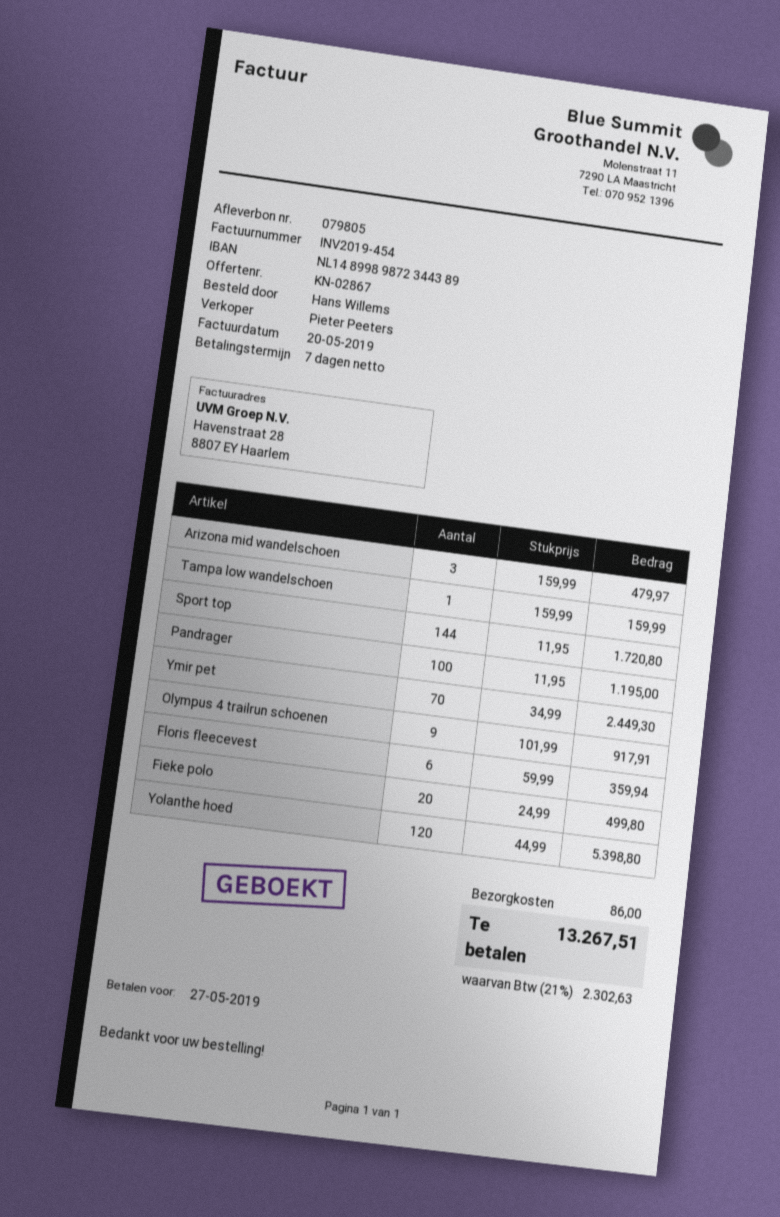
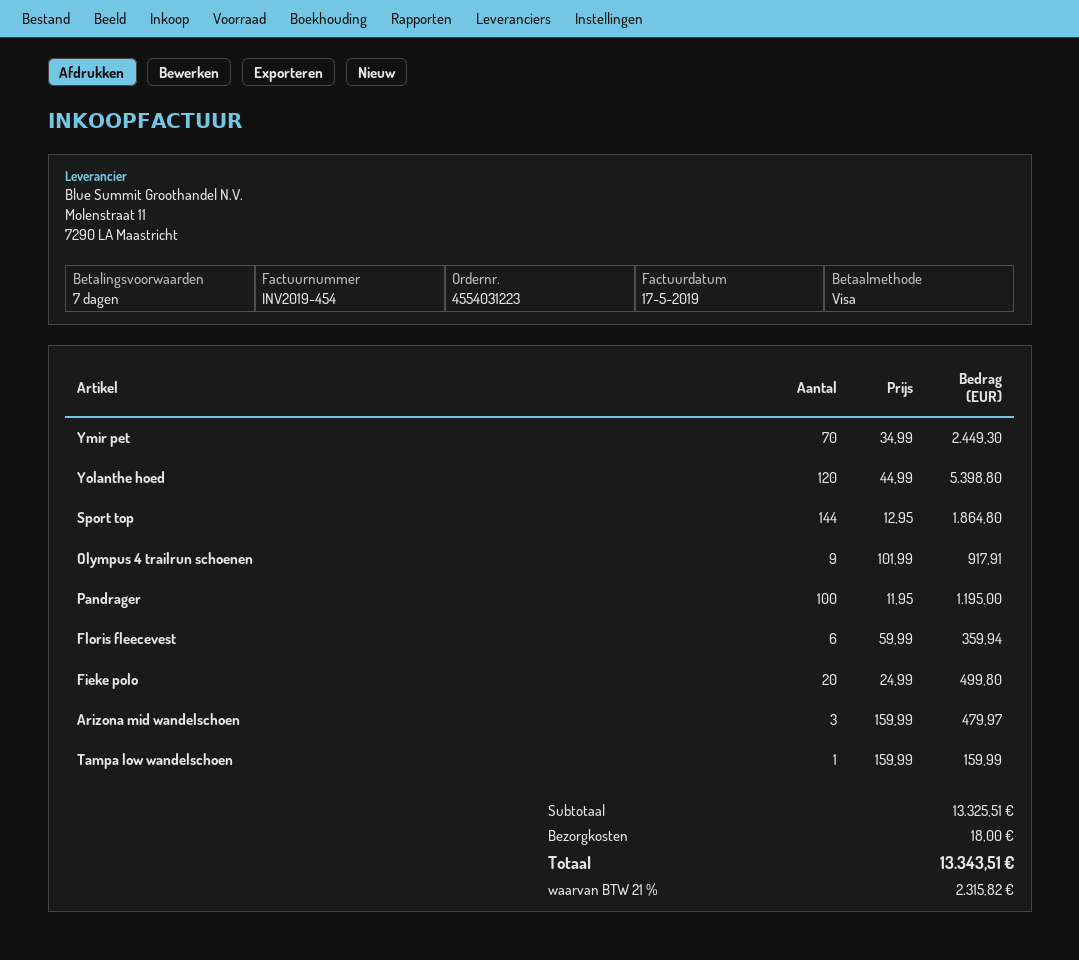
invoice date: 2019-05-20 -> 2019-05-17
Sport top: 144 x 11.95 = 1720.80 -> 144 x 12.95 = 1864.80
shipping: 86.00 -> 18.00
tax: 21% = 2302.63 -> 21% = 2315.82
total: 13267.51 -> 13343.51

